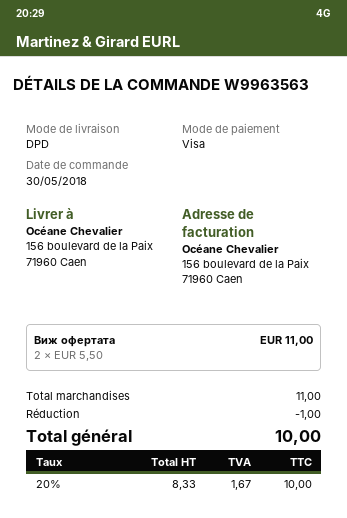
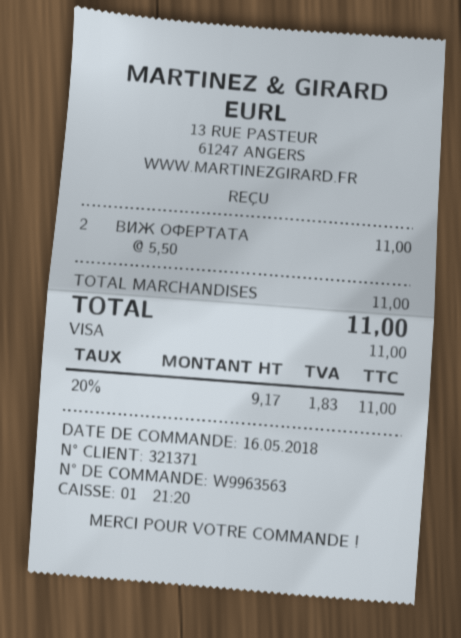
order date: 2018-05-30 -> 2018-05-16
discount: 1.00 -> none
net: 8.33 -> 9.17
tax: 20% = 1.67 -> 20% = 1.83
total: 10.00 -> 11.00

